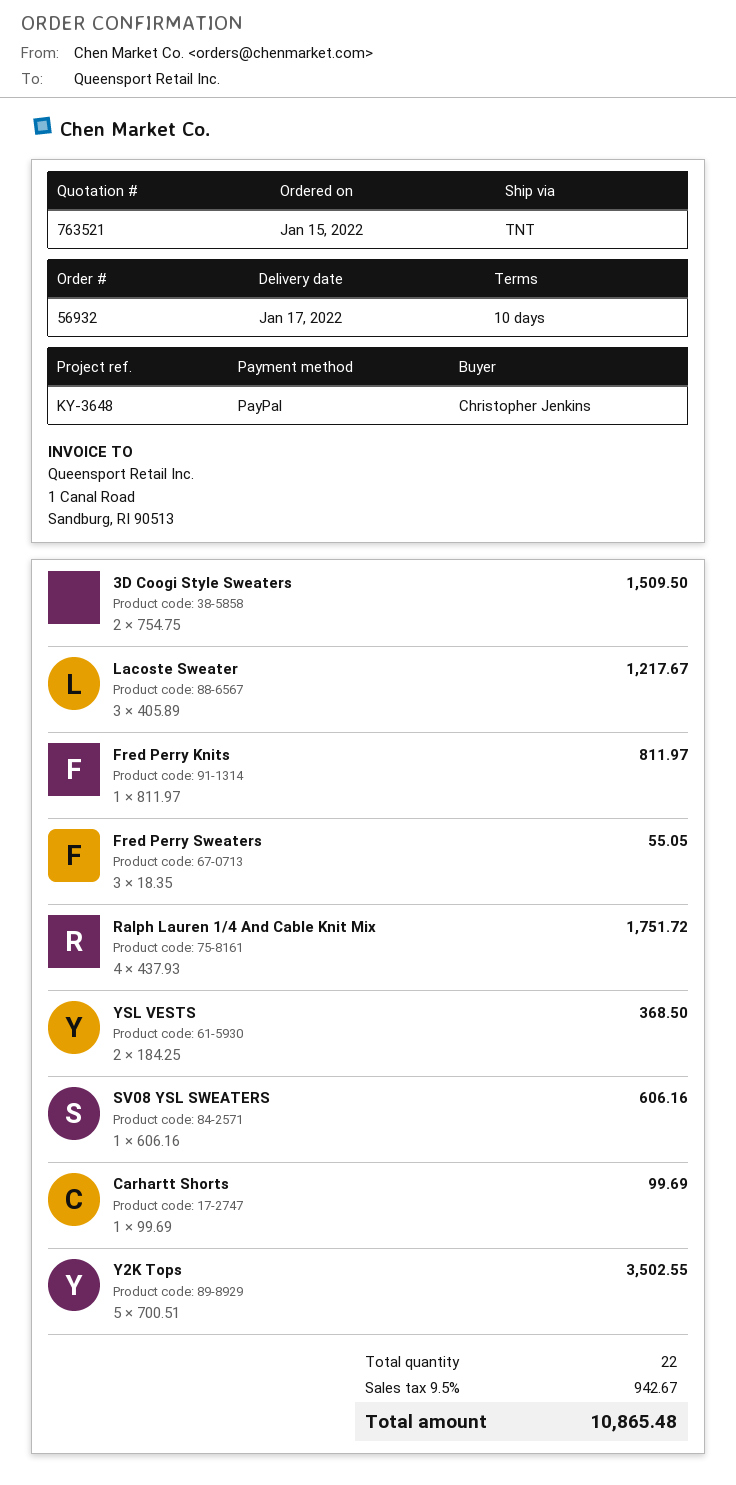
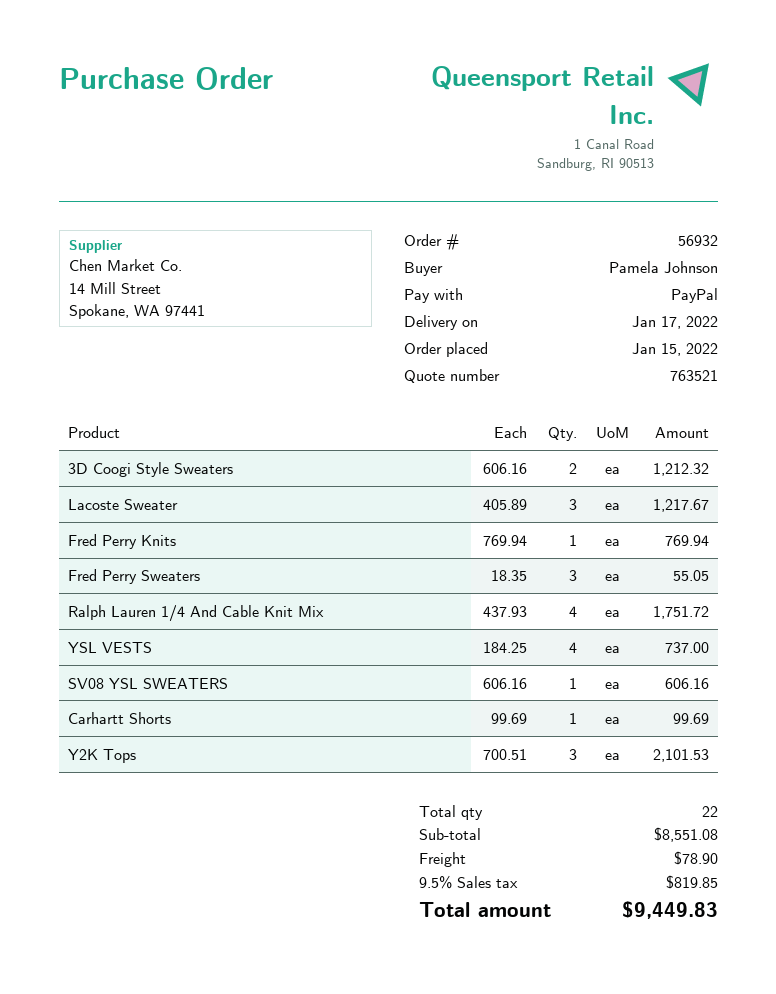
ordered by: Christopher Jenkins -> Pamela Johnson
3D Coogi Style Sweaters: 2 x 754.75 = 1509.50 -> 2 x 606.16 = 1212.32
Fred Perry Knits: 1 x 811.97 = 811.97 -> 1 x 769.94 = 769.94
YSL VESTS: 2 x 184.25 = 368.50 -> 4 x 184.25 = 737.00
Y2K Tops: 5 x 700.51 = 3502.55 -> 3 x 700.51 = 2101.53
shipping: none -> 78.90
tax: 9.5% = 942.67 -> 9.5% = 819.85
total: 10865.48 -> 9449.83

